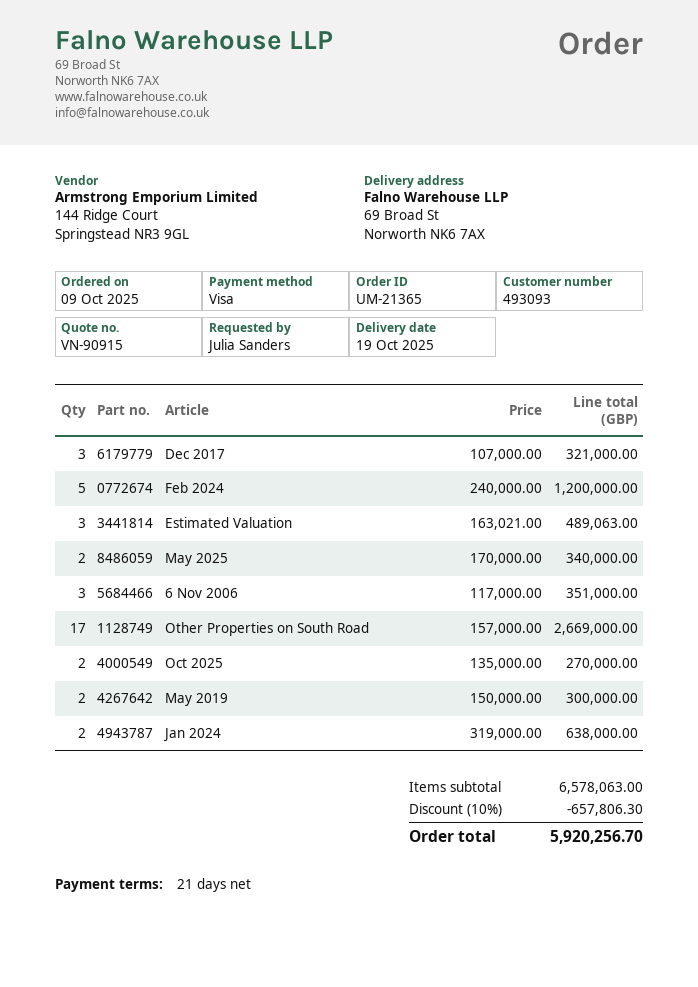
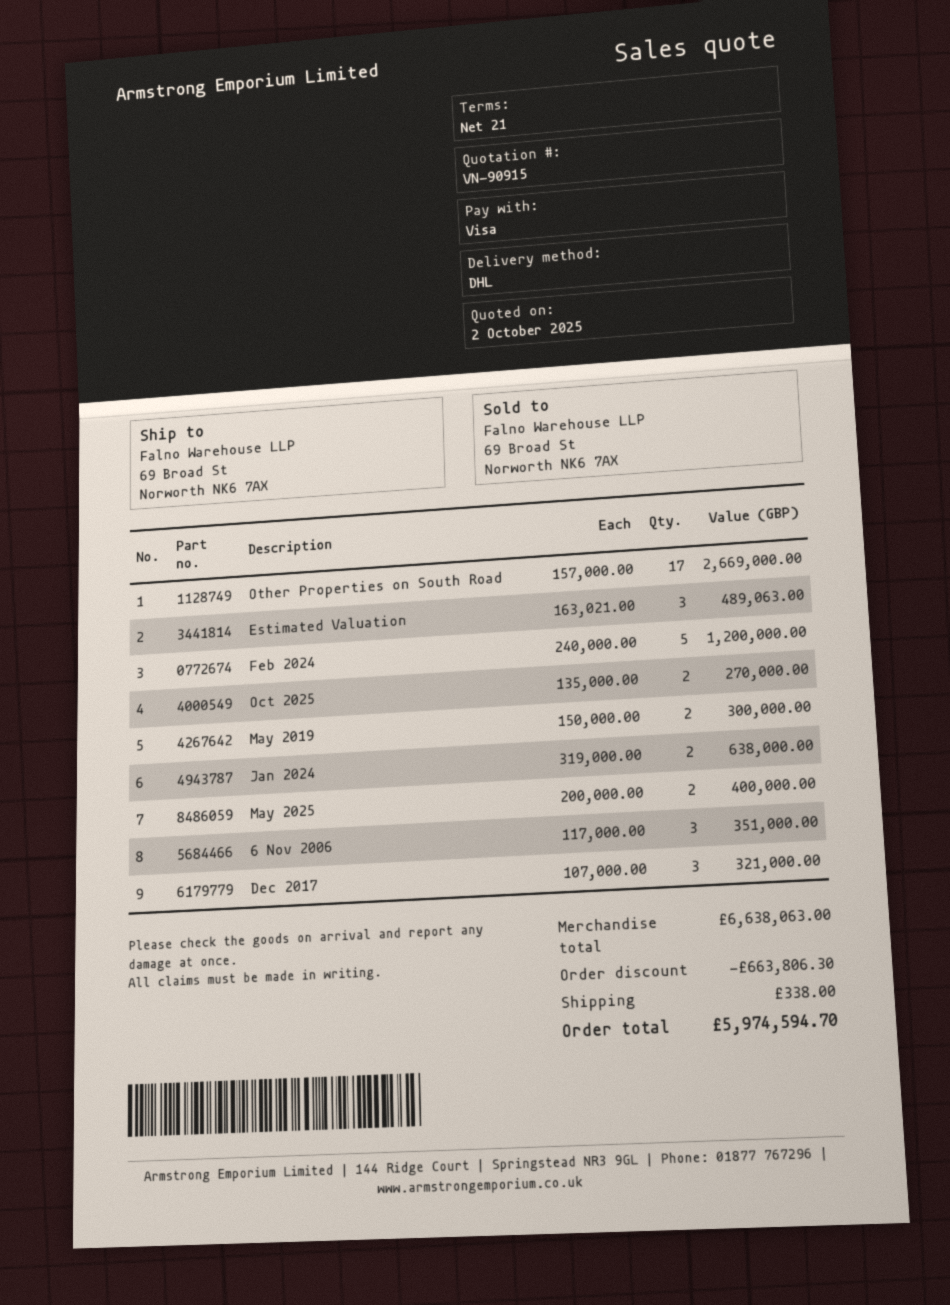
May 2025: 2 x 170000.00 = 340000.00 -> 2 x 200000.00 = 400000.00
subtotal: 6578063.00 -> 6638063.00
discount: 657806.30 -> 663806.30
shipping: none -> 338.00
total: 5920256.70 -> 5974594.70

